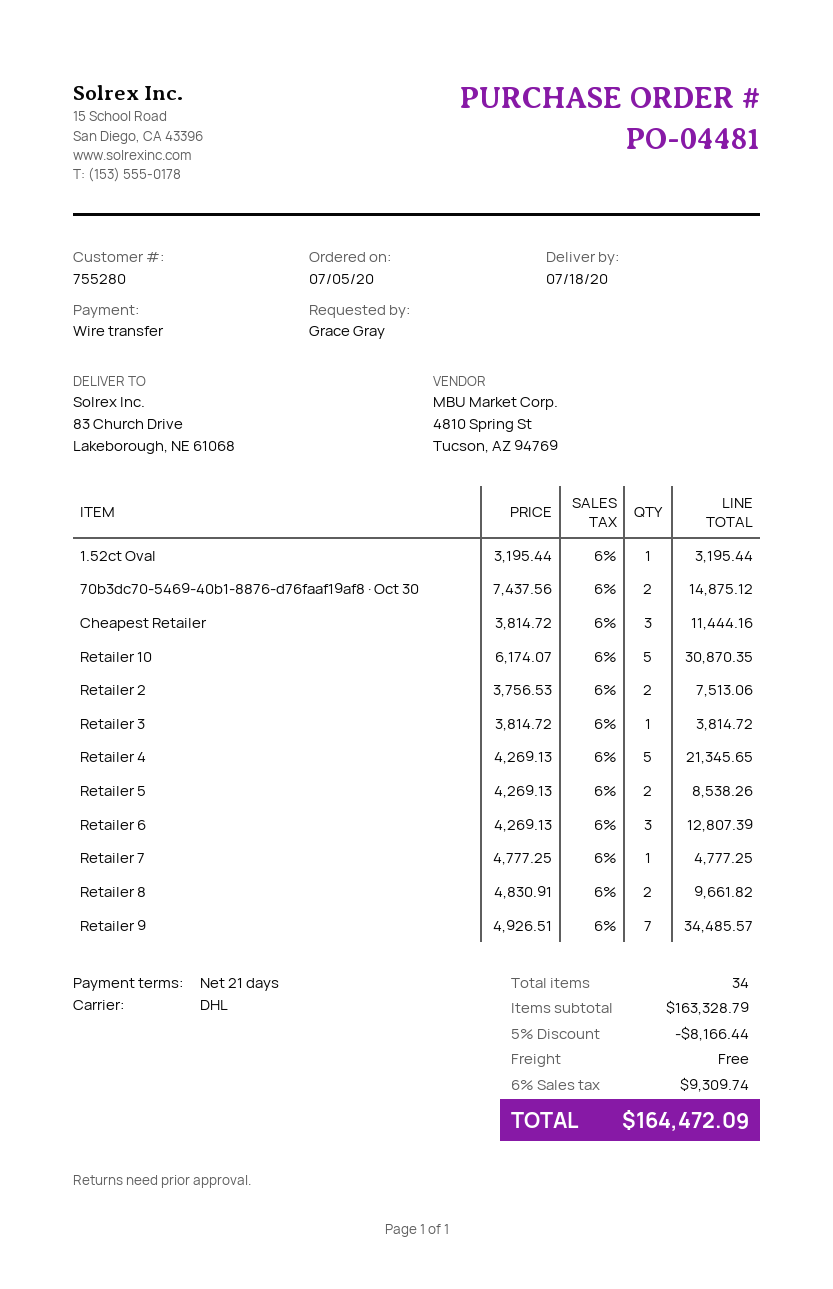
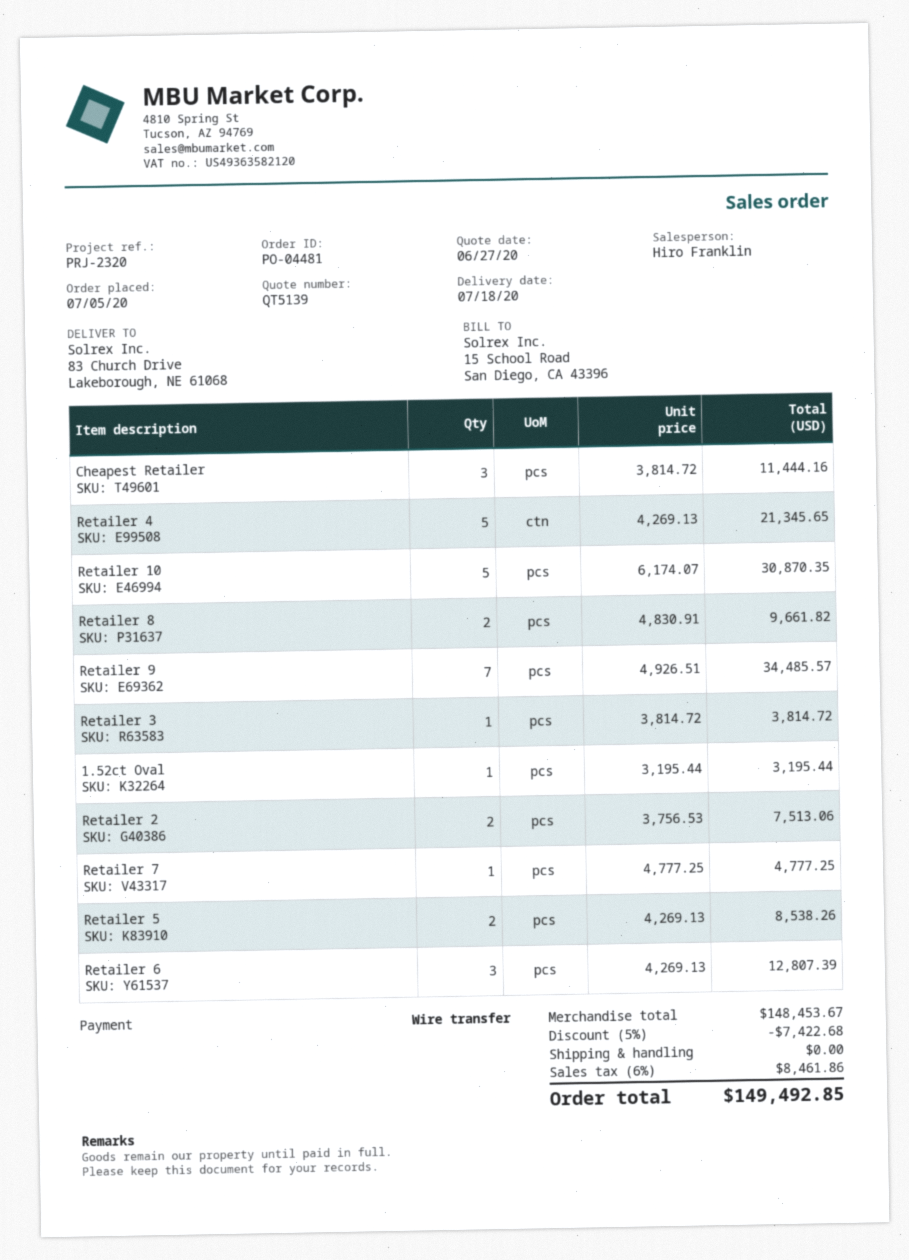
70b3dc70-5469-40b1-8876-d76faaf19af8 · Oct 30: 2 x 7437.56 = 14875.12 -> none
subtotal: 163328.79 -> 148453.67
discount: 5% = 8166.44 -> 5% = 7422.68
tax: 6% = 9309.74 -> 6% = 8461.86
total: 164472.09 -> 149492.85

